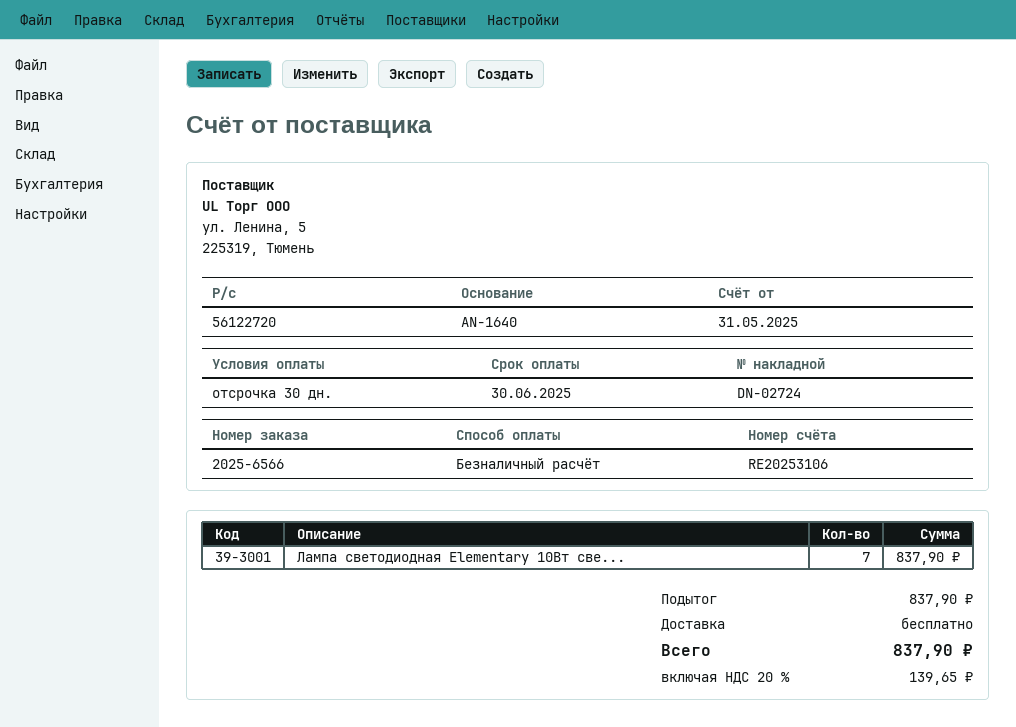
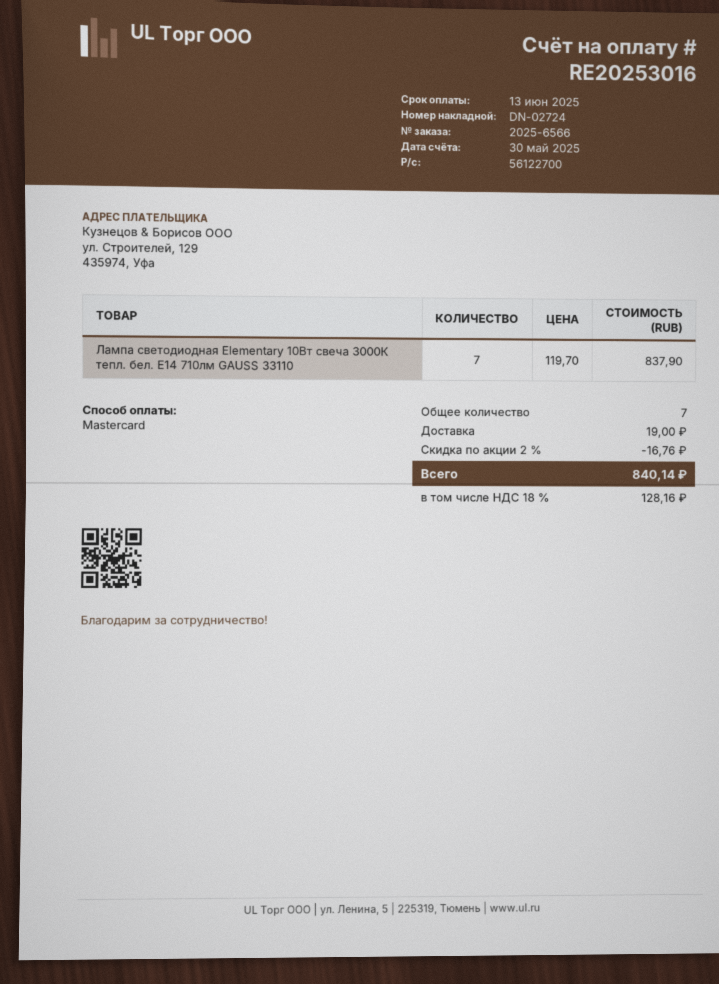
invoice number: RE20253106 -> RE20253016
invoice date: 2025-05-31 -> 2025-05-30
due date: 2025-06-30 -> 2025-06-13
payment method: bank transfer -> Mastercard
bank account: 56122720 -> 56122700
discount: none -> 2% = 16.76
shipping: 0.00 -> 19.00
tax: 20% = 139.65 -> 18% = 128.16
total: 837.90 -> 840.14

